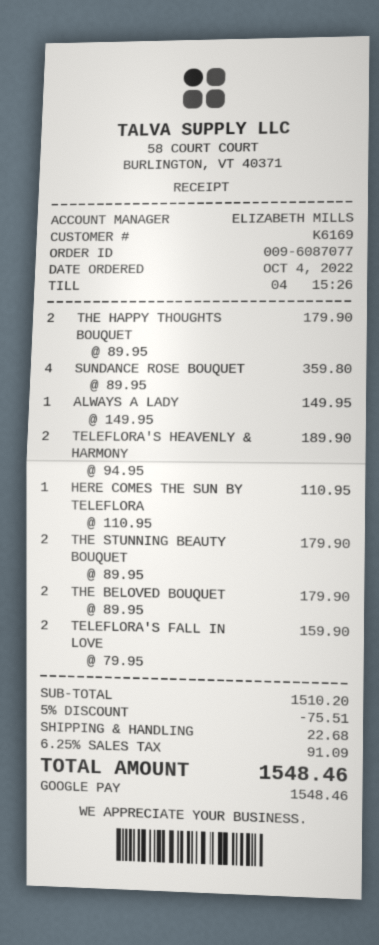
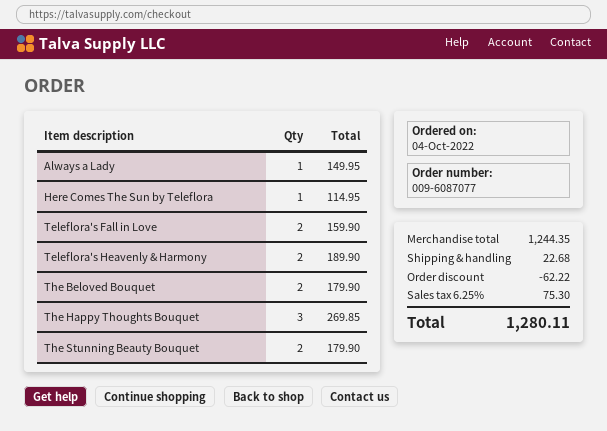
THE HAPPY THOUGHTS BOUQUET: 2 for 179.90 -> 3 for 269.85
SUNDANCE ROSE BOUQUET: 4 for 359.80 -> none
HERE COMES THE SUN BY TELEFLORA: 1 for 110.95 -> 1 for 114.95
subtotal: 1510.20 -> 1244.35
discount: 75.51 -> 62.22
tax: 6.25% = 91.09 -> 6.25% = 75.30
total: 1548.46 -> 1280.11

